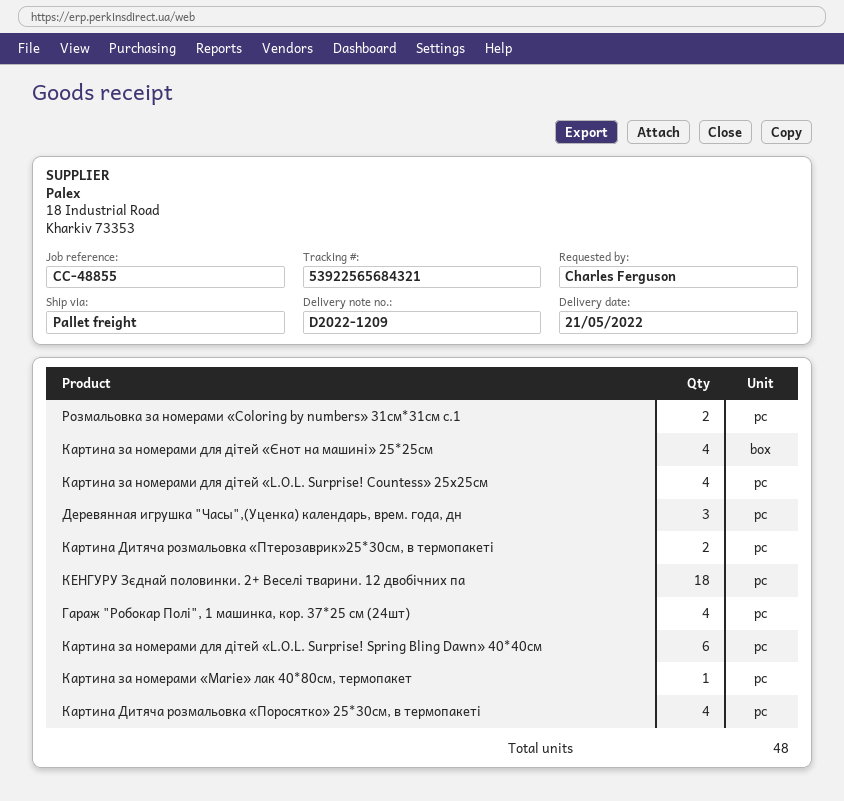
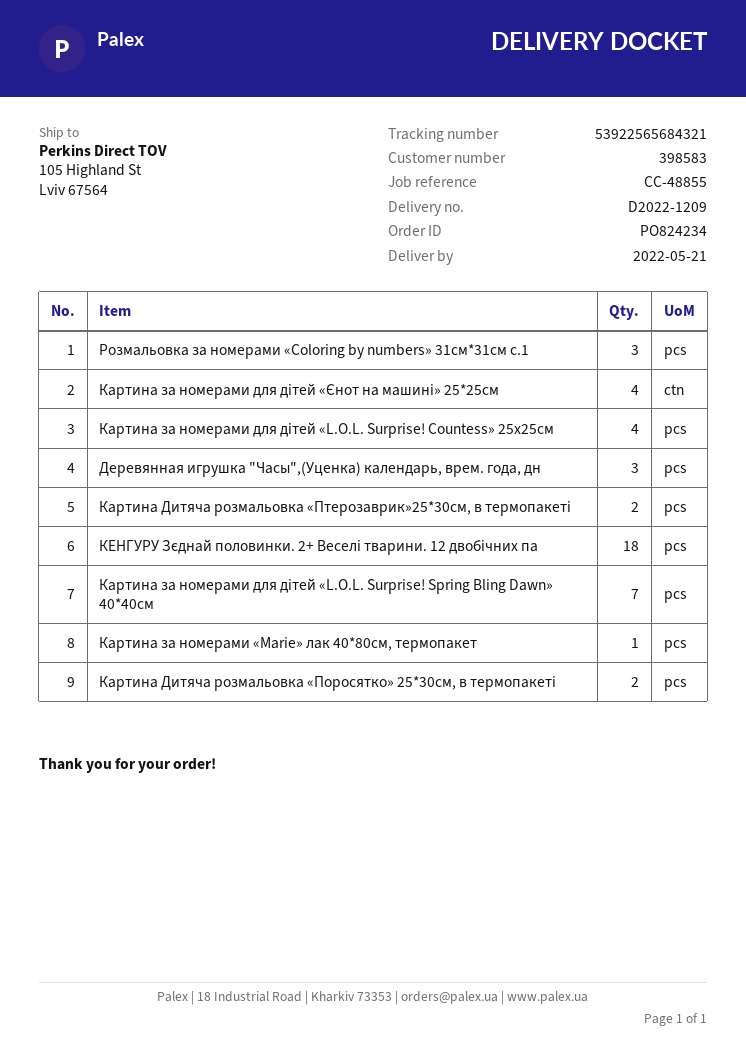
Розмальовка за номерами «Coloring by numbers» 31см*31см с.1: 2 -> 3
Гараж "Робокар Полі", 1 машинка, кор. 37*25 см (24шт): 4 -> none
Картина за номерами для дітей «L.O.L. Surprise! Spring Bling Dawn» 40*40см: 6 -> 7
Картина Дитяча розмальовка «Поросятко» 25*30см, в термопакеті: 4 -> 2

